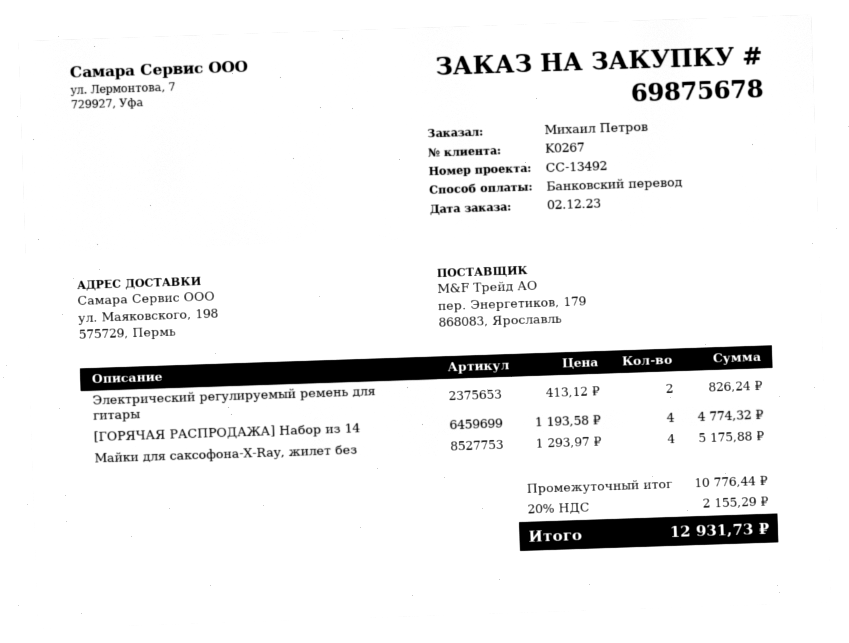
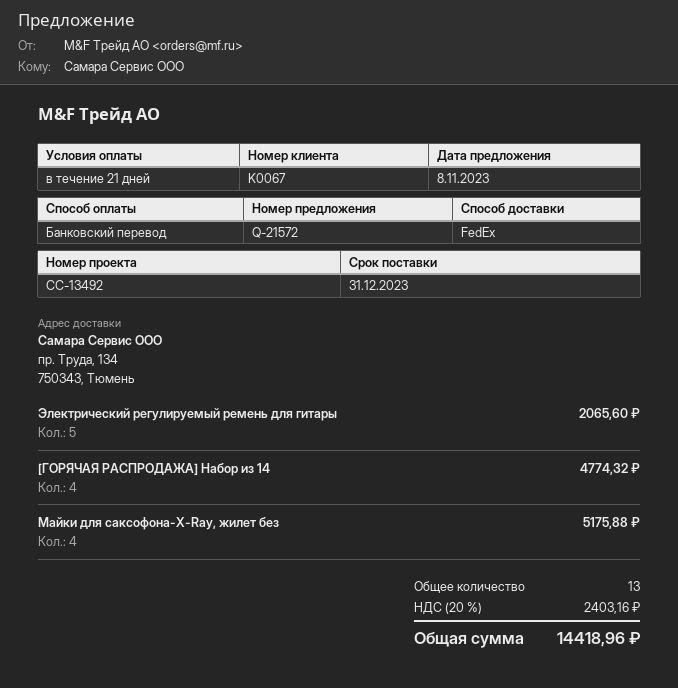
customer number: K0267 -> K0067
ship to: ул. Маяковского, 198, 575729, Пермь -> пр. Труда, 134, 750343, Тюмень
Электрический регулируемый ремень для гитары: 2 for 826.24 -> 5 for 2065.60
tax: 20% = 2155.29 -> 20% = 2403.16
total: 12931.73 -> 14418.96

